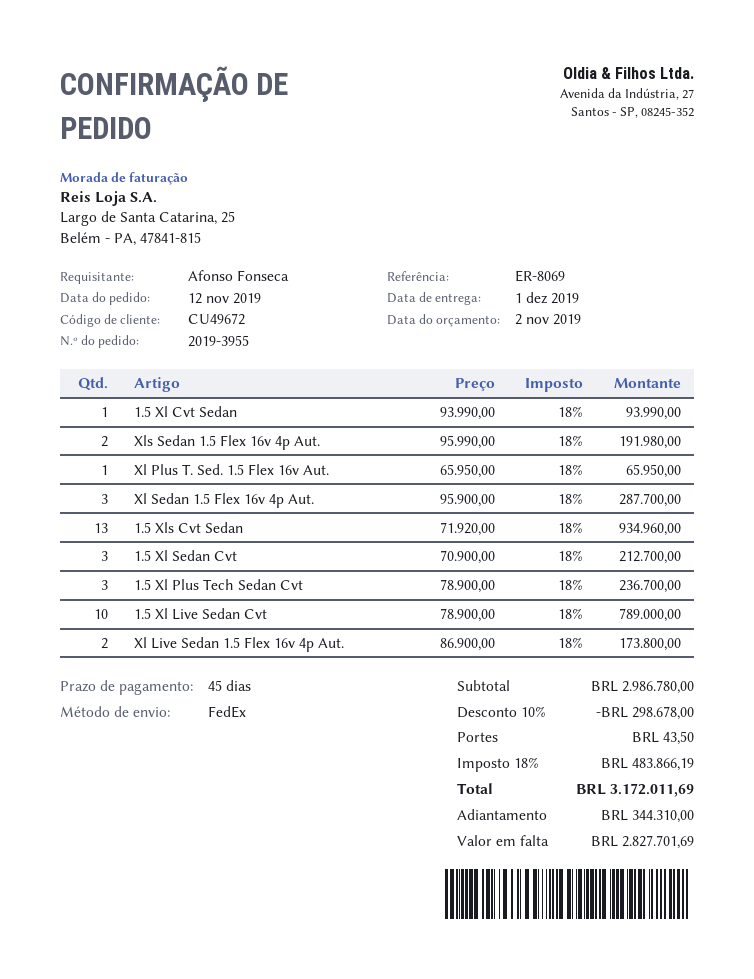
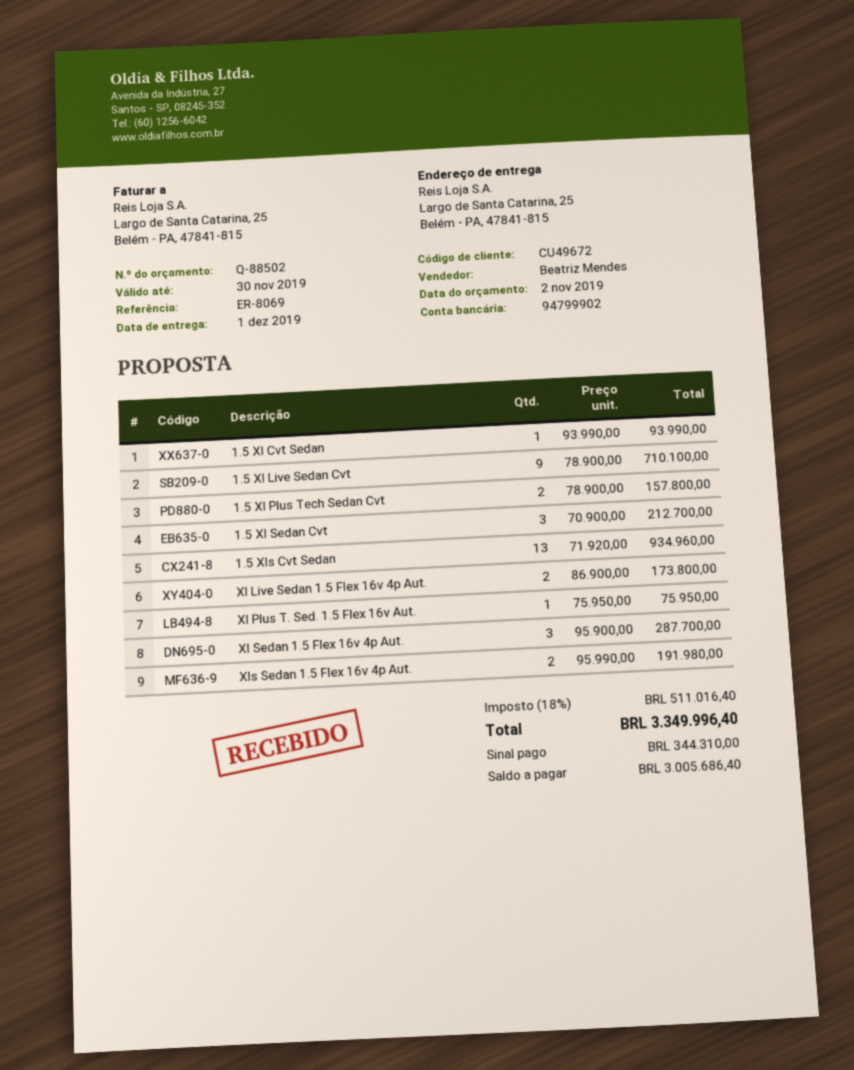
Xl Plus T. Sed. 1.5 Flex 16v Aut.: 1 x 65950.00 = 65950.00 -> 1 x 75950.00 = 75950.00
1.5 Xl Plus Tech Sedan Cvt: 3 x 78900.00 = 236700.00 -> 2 x 78900.00 = 157800.00
1.5 Xl Live Sedan Cvt: 10 x 78900.00 = 789000.00 -> 9 x 78900.00 = 710100.00
discount: 10% = 298678.00 -> none
shipping: 43.50 -> none
tax: 18% = 483866.19 -> 18% = 511016.40
total: 3172011.69 -> 3349996.40
balance: 2827701.69 -> 3005686.40

